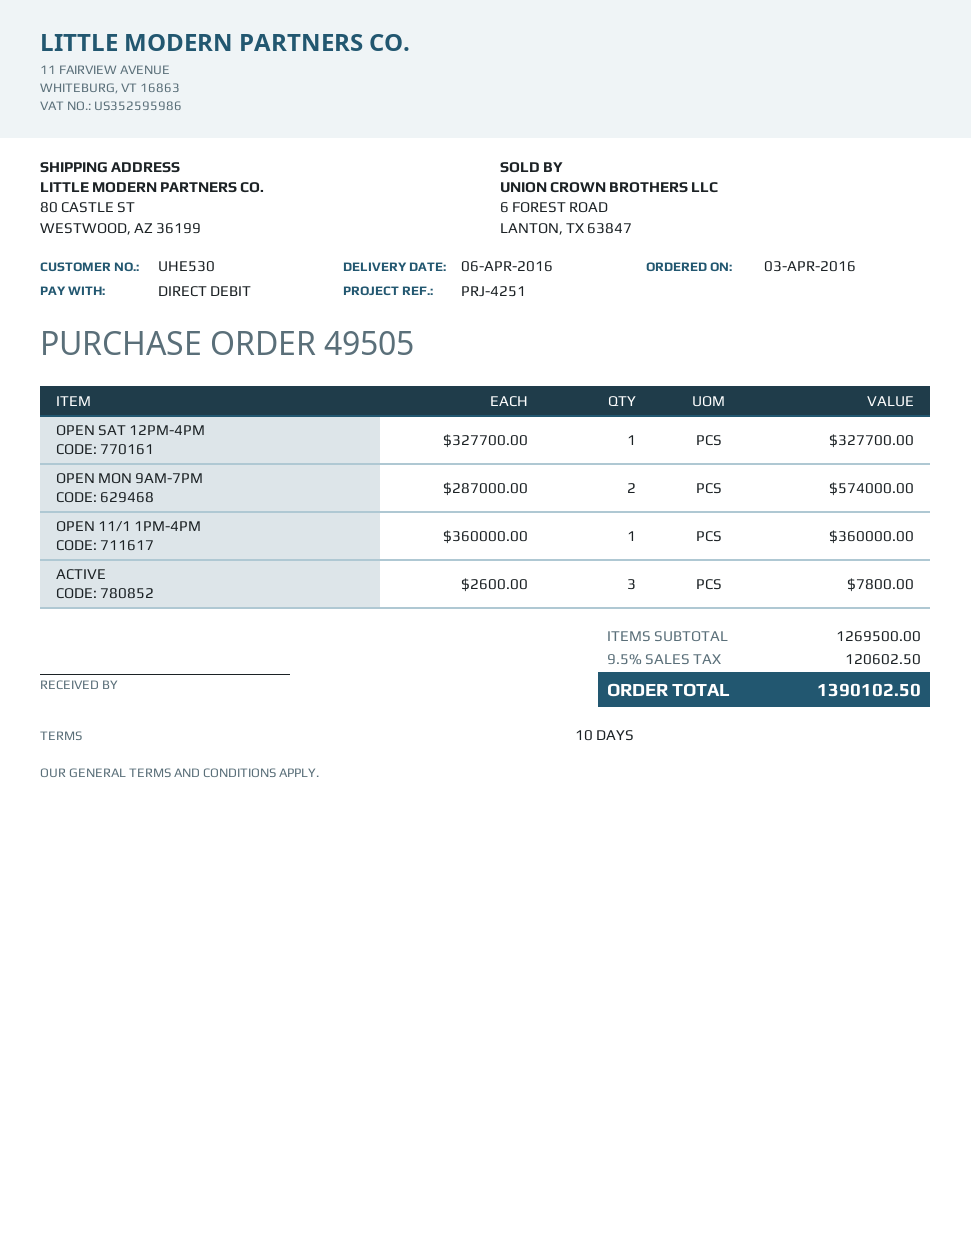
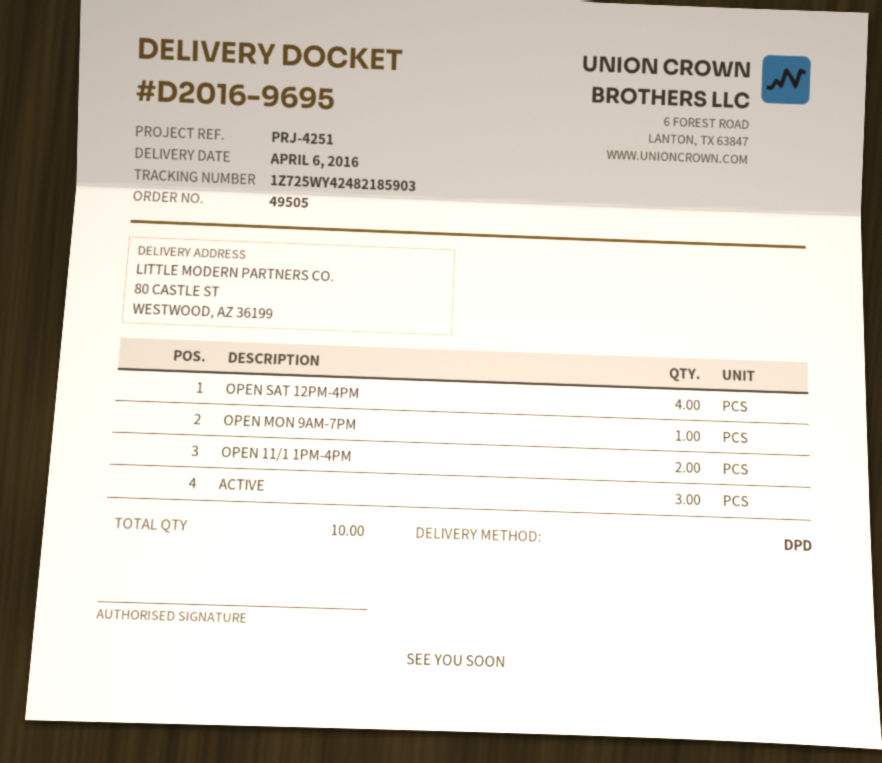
OPEN SAT 12PM-4PM: 1 -> 4
OPEN MON 9AM-7PM: 2 -> 1
OPEN 11/1 1PM-4PM: 1 -> 2

